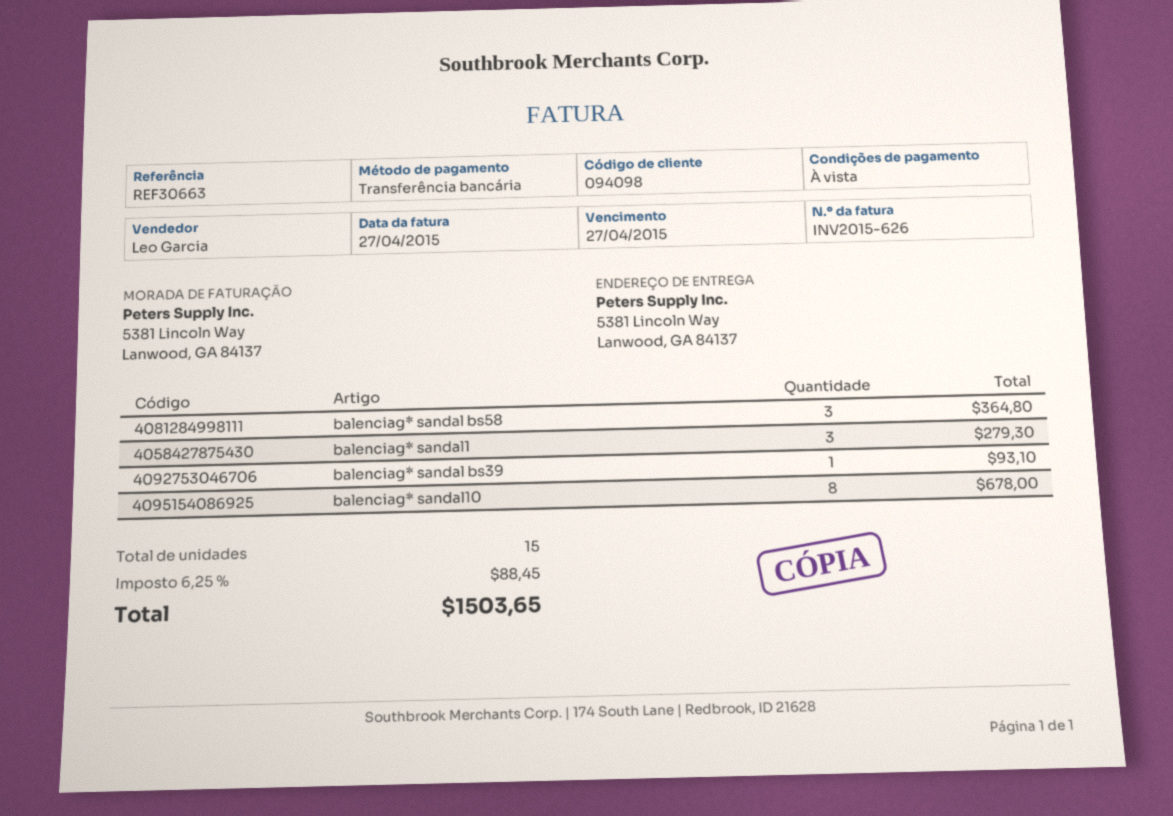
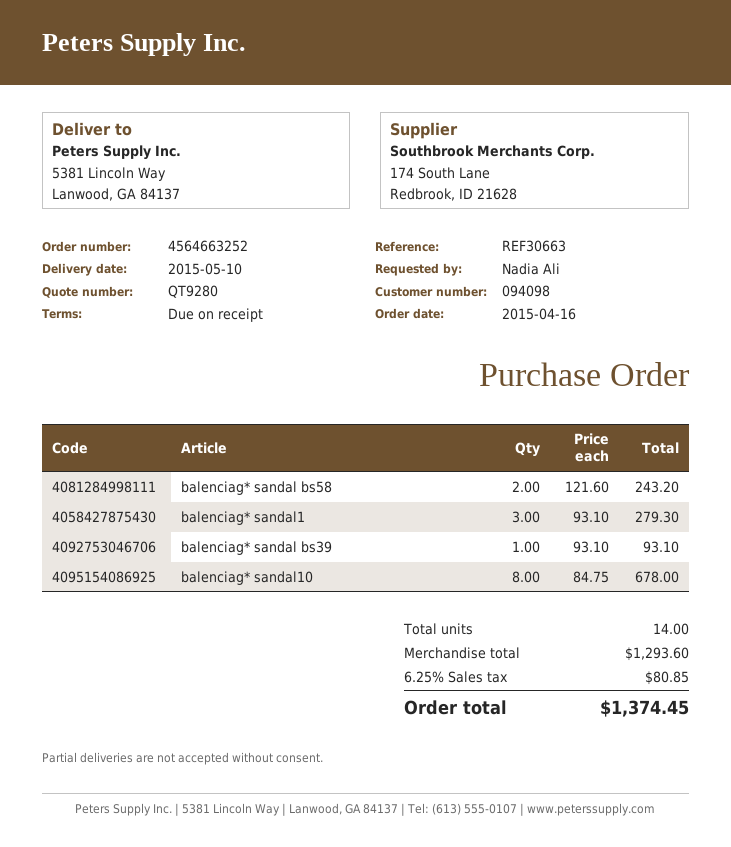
balenciag* sandal bs58: 3 for 364.80 -> 2 for 243.20
total quantity: 15 -> 14
tax: 6.25% = 88.45 -> 6.25% = 80.85
total: 1503.65 -> 1374.45

